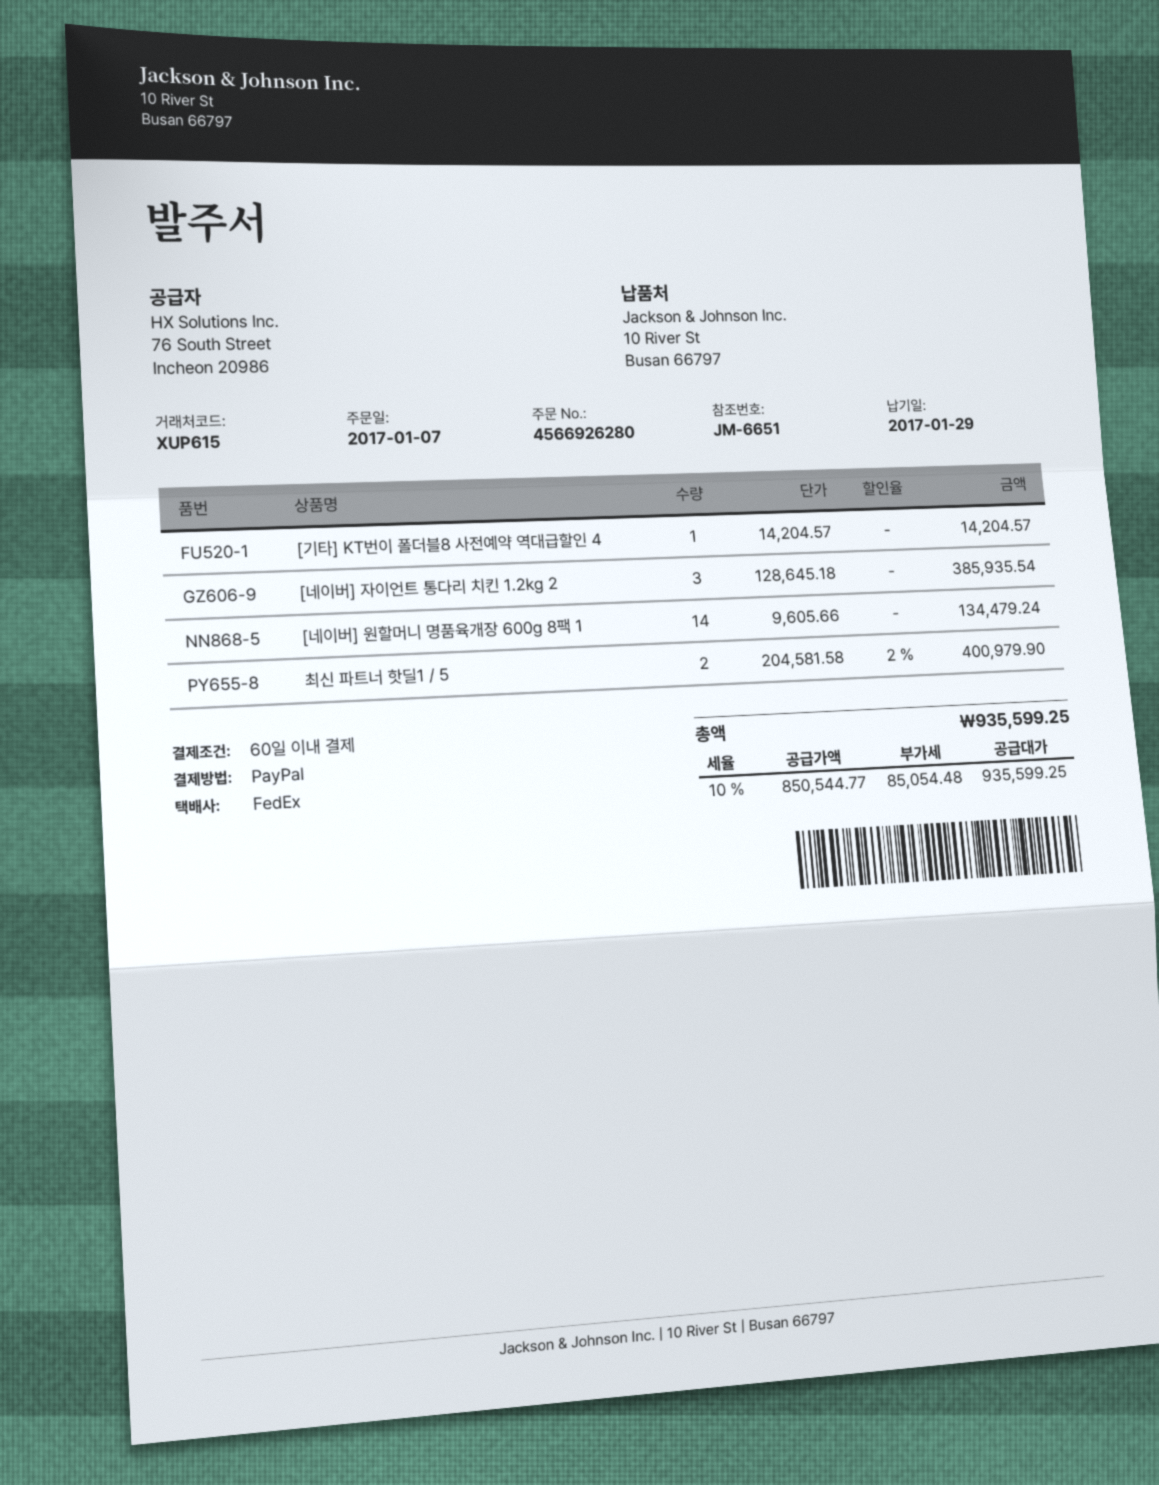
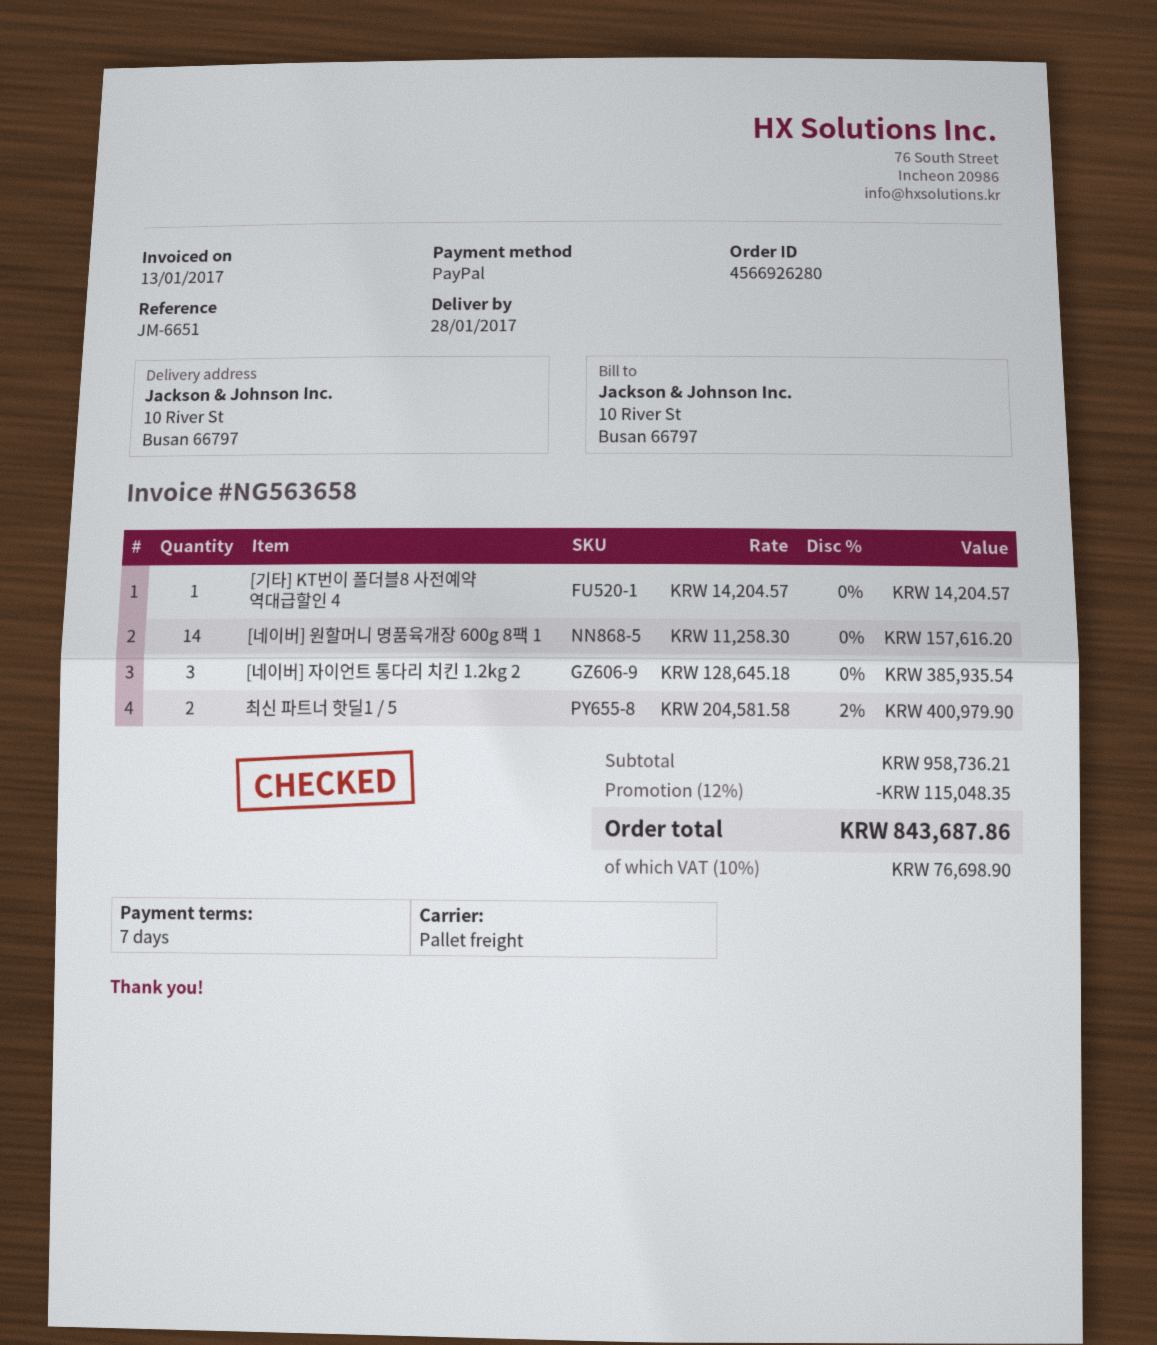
delivery date: 2017-01-29 -> 2017-01-28
payment terms: 60 days -> 7 days
shipping method: FedEx -> pallet freight
[네이버] 원할머니 명품육개장 600g 8팩 1: 14 x 9605.66 = 134479.24 -> 14 x 11258.30 = 157616.20
discount: none -> 12% = 115048.35
tax: 10% = 85054.48 -> 10% = 76698.90
total: 935599.25 -> 843687.86

